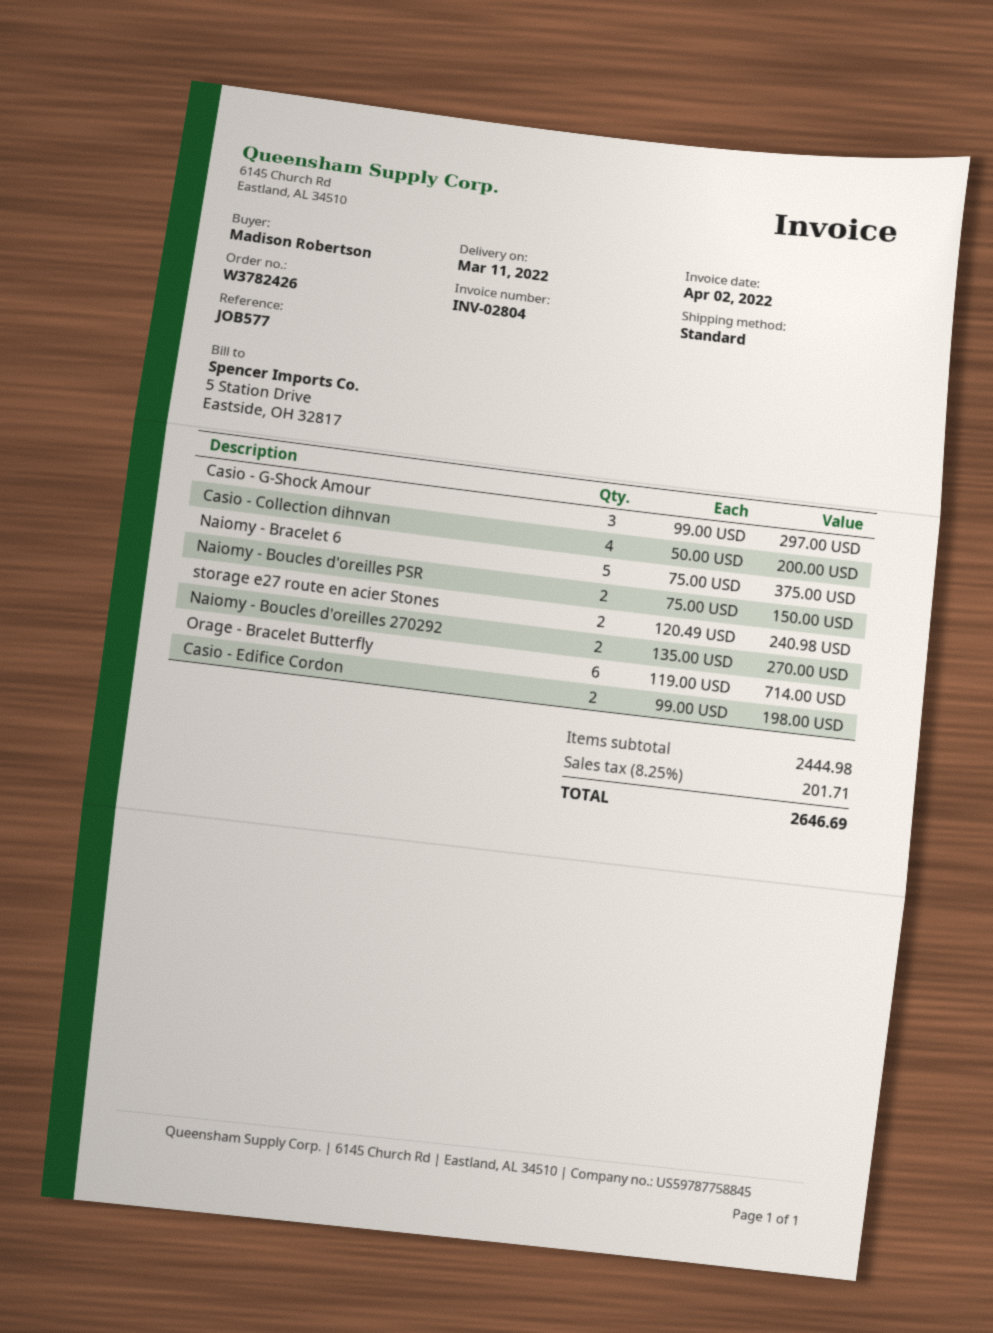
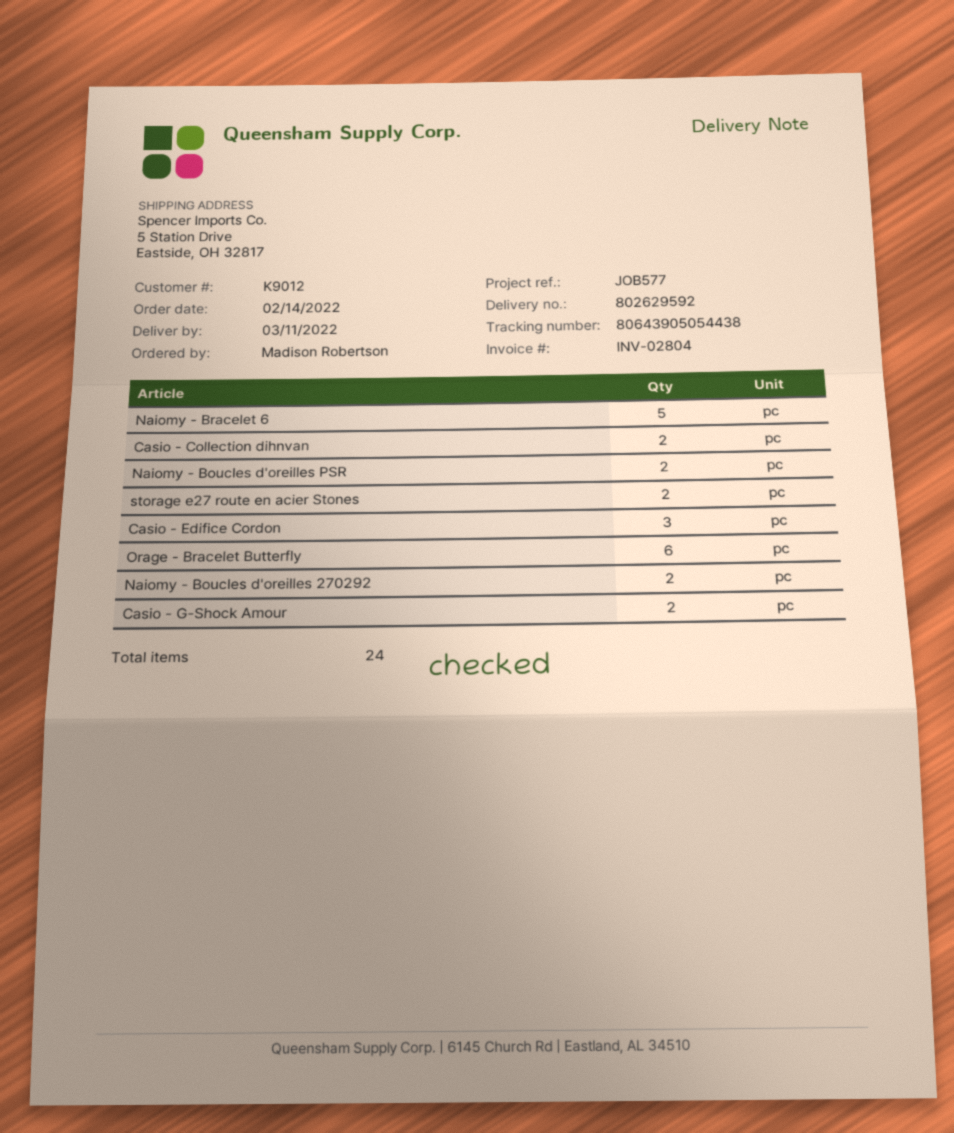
Casio - G-Shock Amour: 3 -> 2
Casio - Collection dihnvan: 4 -> 2
Casio - Edifice Cordon: 2 -> 3

